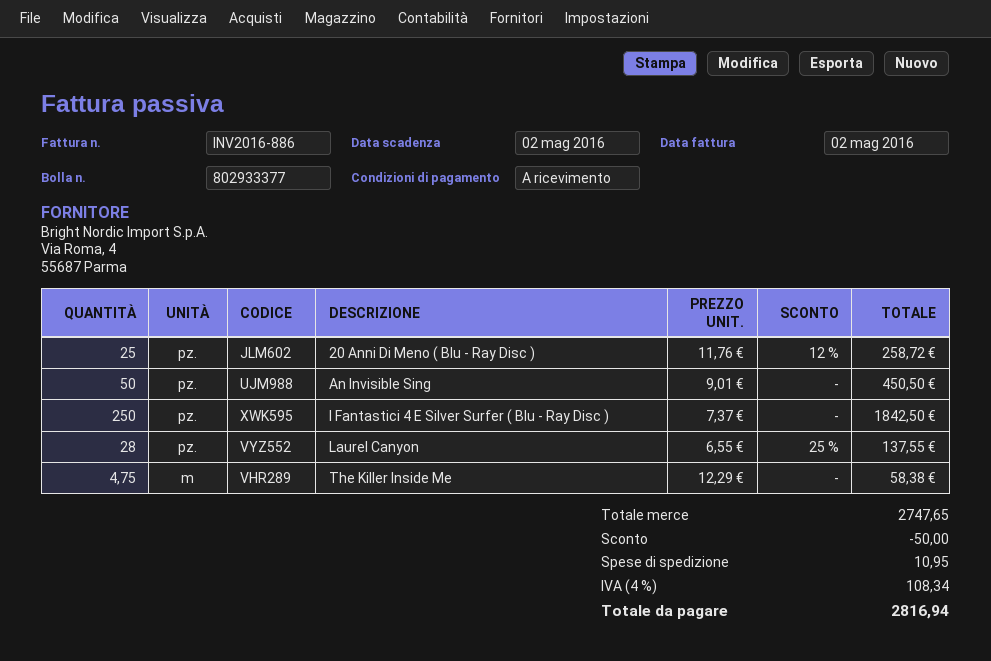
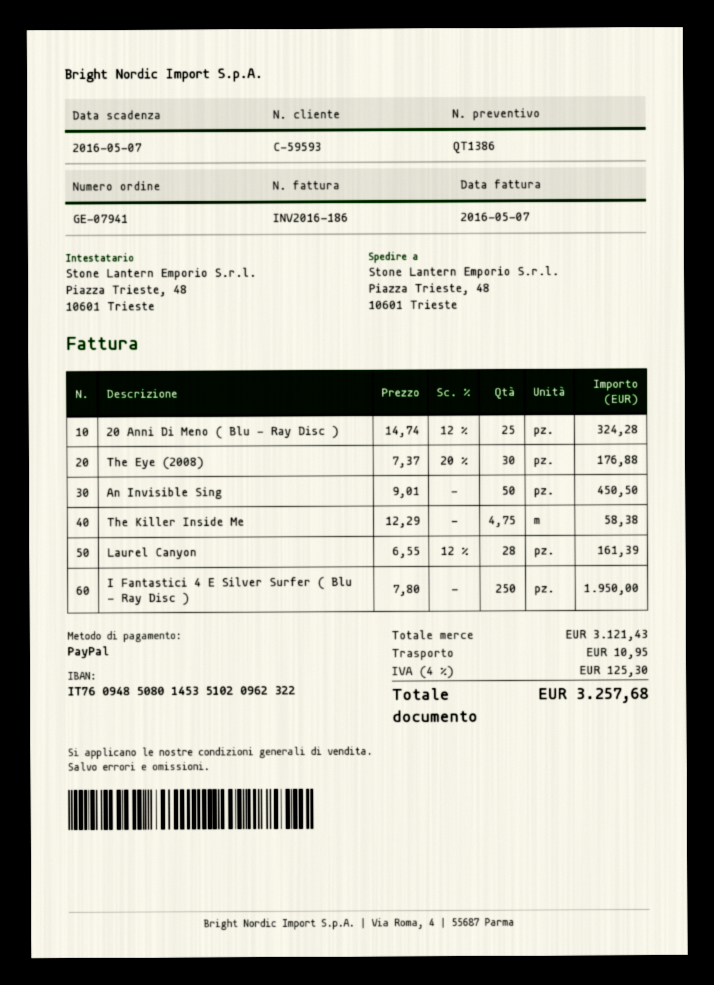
invoice number: INV2016-886 -> INV2016-186
invoice date: 2016-05-02 -> 2016-05-07
due date: 2016-05-02 -> 2016-05-07
20 Anni Di Meno ( Blu - Ray Disc ): 25 x 11.76 - 12% = 258.72 -> 25 x 14.74 - 12% = 324.28
I Fantastici 4 E Silver Surfer ( Blu - Ray Disc ): 250 x 7.37 = 1842.50 -> 250 x 7.80 = 1950.00
Laurel Canyon: 28 x 6.55 - 25% = 137.55 -> 28 x 6.55 - 12% = 161.39
The Eye (2008): none -> 30 x 7.37 - 20% = 176.88
subtotal: 2747.65 -> 3121.43
discount: 50.00 -> none
tax: 4% = 108.34 -> 4% = 125.30
total: 2816.94 -> 3257.68

